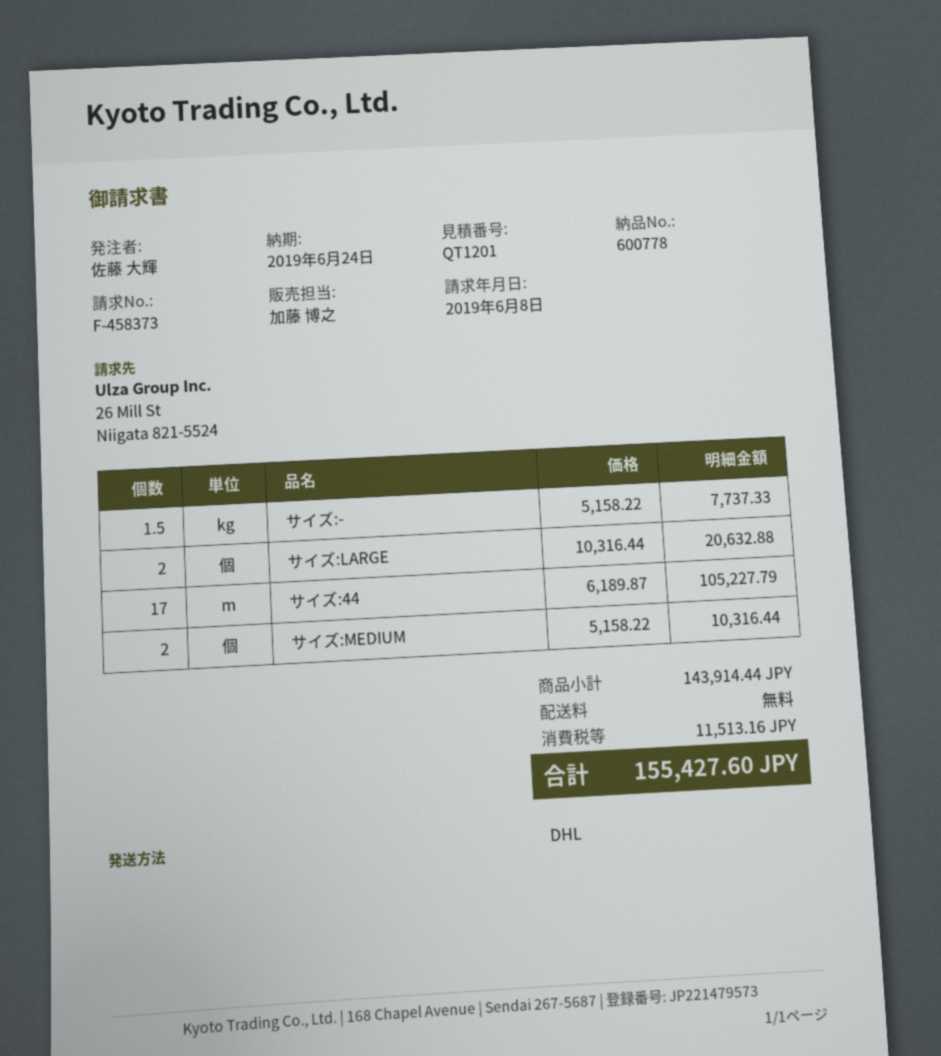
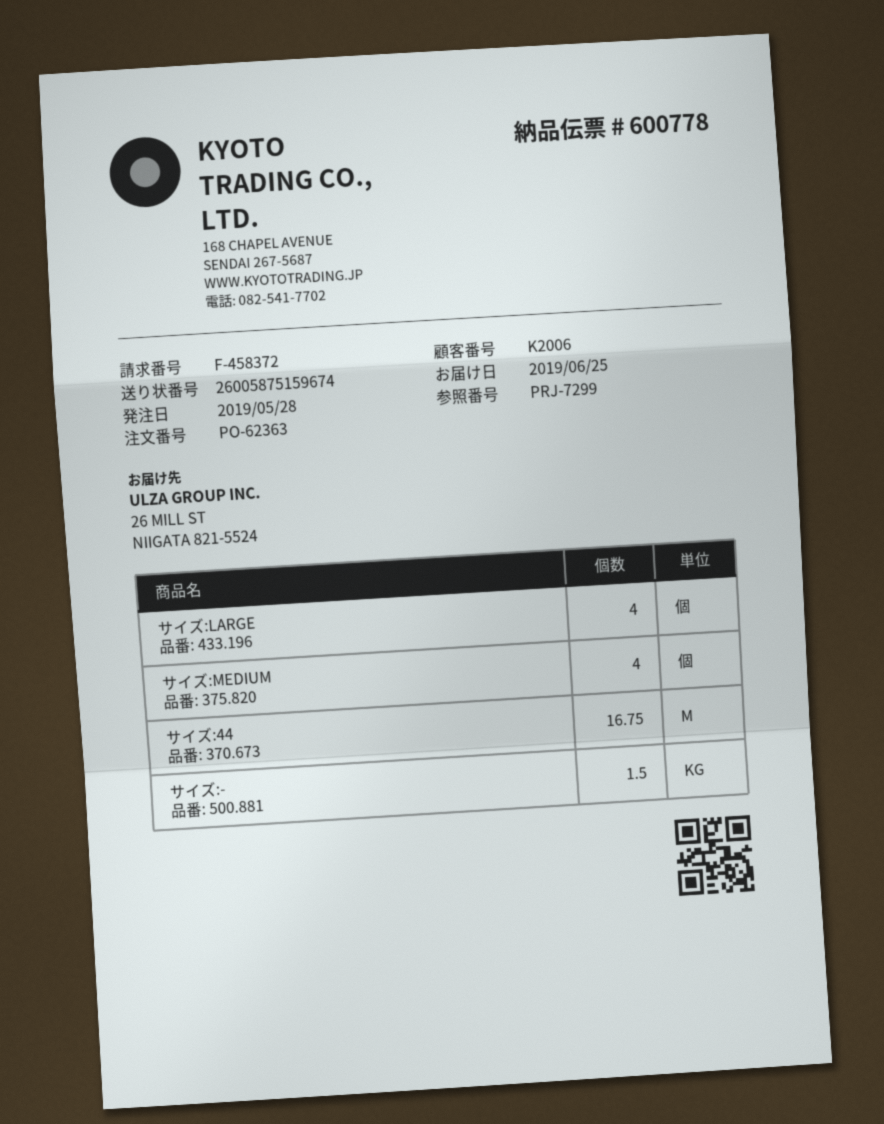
delivery date: 2019-06-24 -> 2019-06-25
invoice number: F-458373 -> F-458372
サイズ:LARGE: 2 -> 4
サイズ:44: 17 -> 16.75
サイズ:MEDIUM: 2 -> 4

